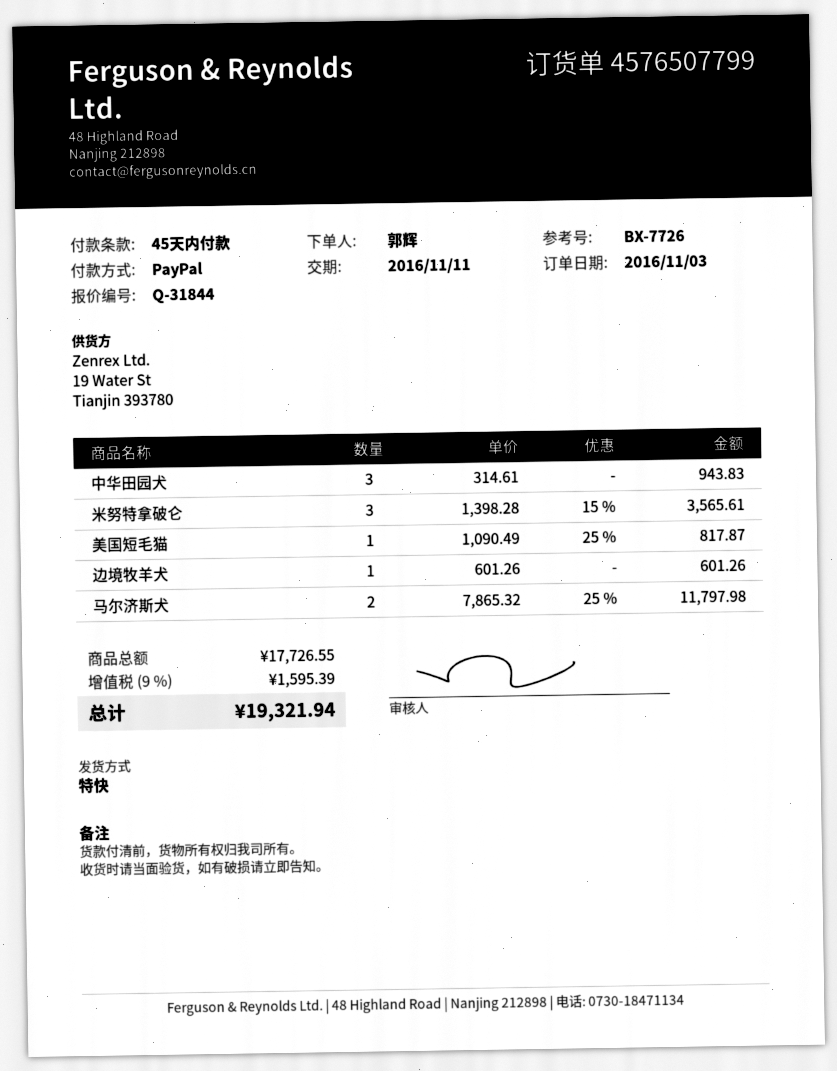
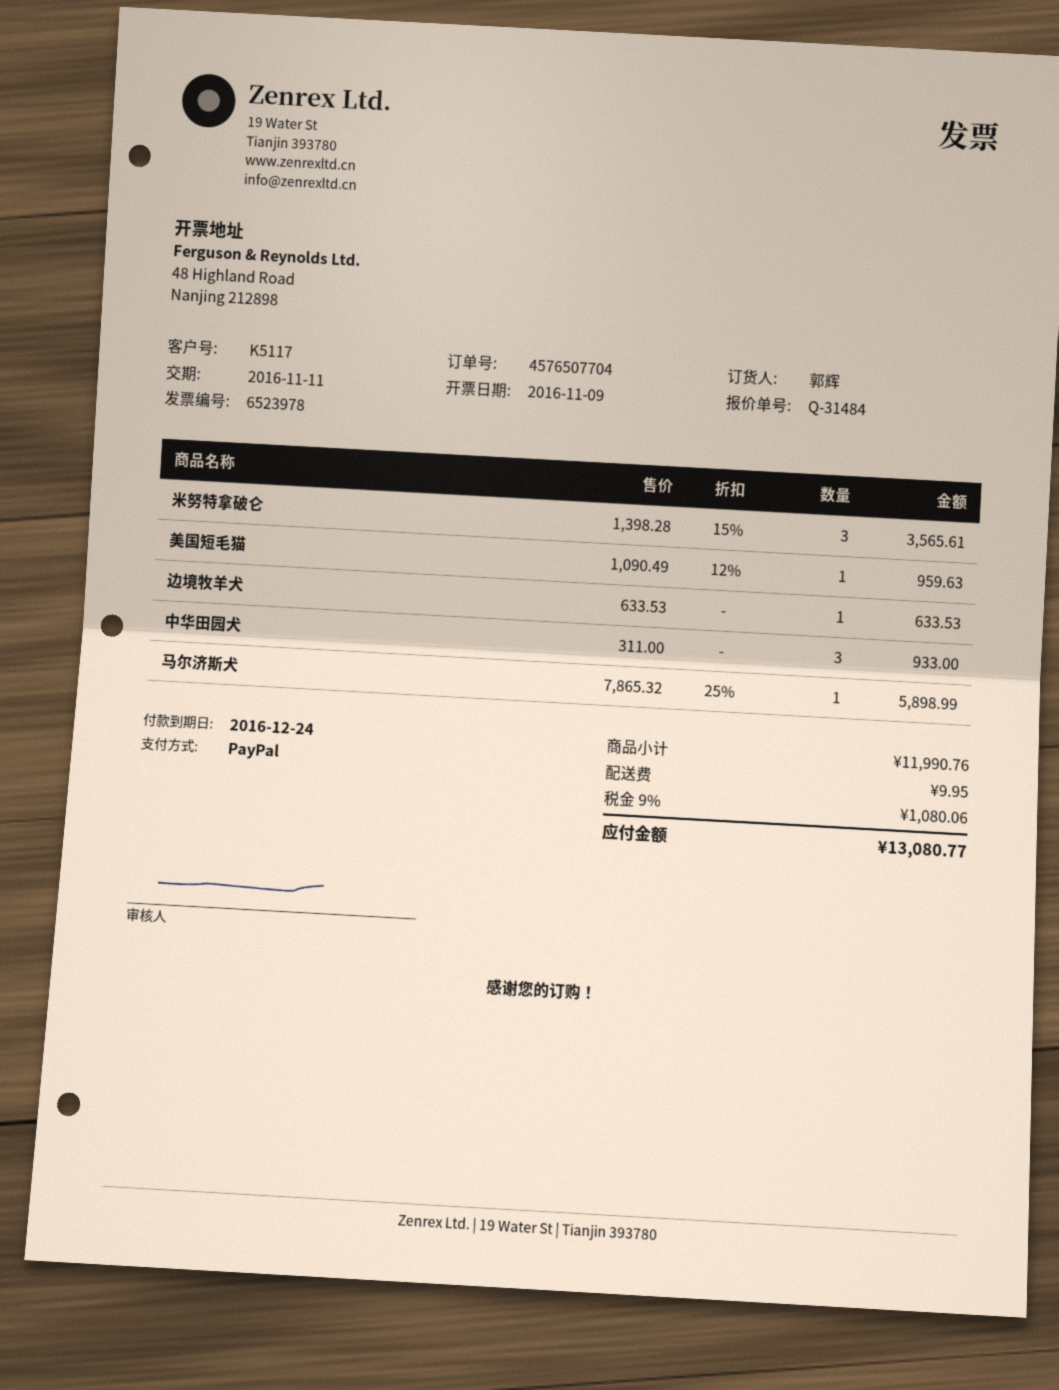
quote number: Q-31844 -> Q-31484
order number: 4576507799 -> 4576507704
中华田园犬: 3 x 314.61 = 943.83 -> 3 x 311.00 = 933.00
美国短毛猫: 1 x 1090.49 - 25% = 817.87 -> 1 x 1090.49 - 12% = 959.63
边境牧羊犬: 1 x 601.26 = 601.26 -> 1 x 633.53 = 633.53
马尔济斯犬: 2 x 7865.32 - 25% = 11797.98 -> 1 x 7865.32 - 25% = 5898.99
subtotal: 17726.55 -> 11990.76
shipping: none -> 9.95
tax: 9% = 1595.39 -> 9% = 1080.06
total: 19321.94 -> 13080.77

